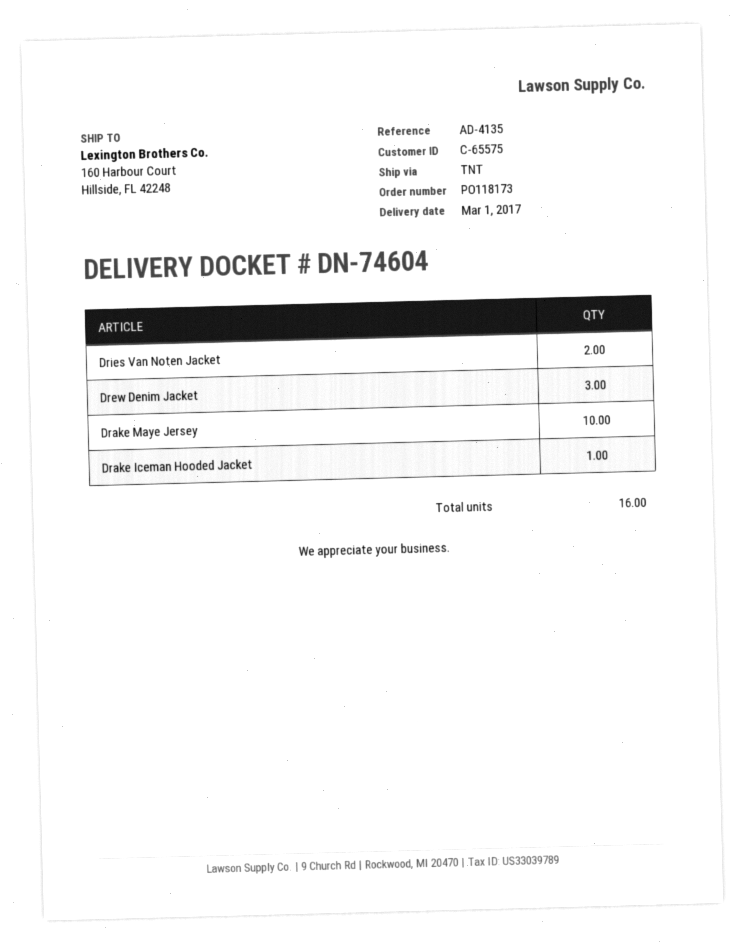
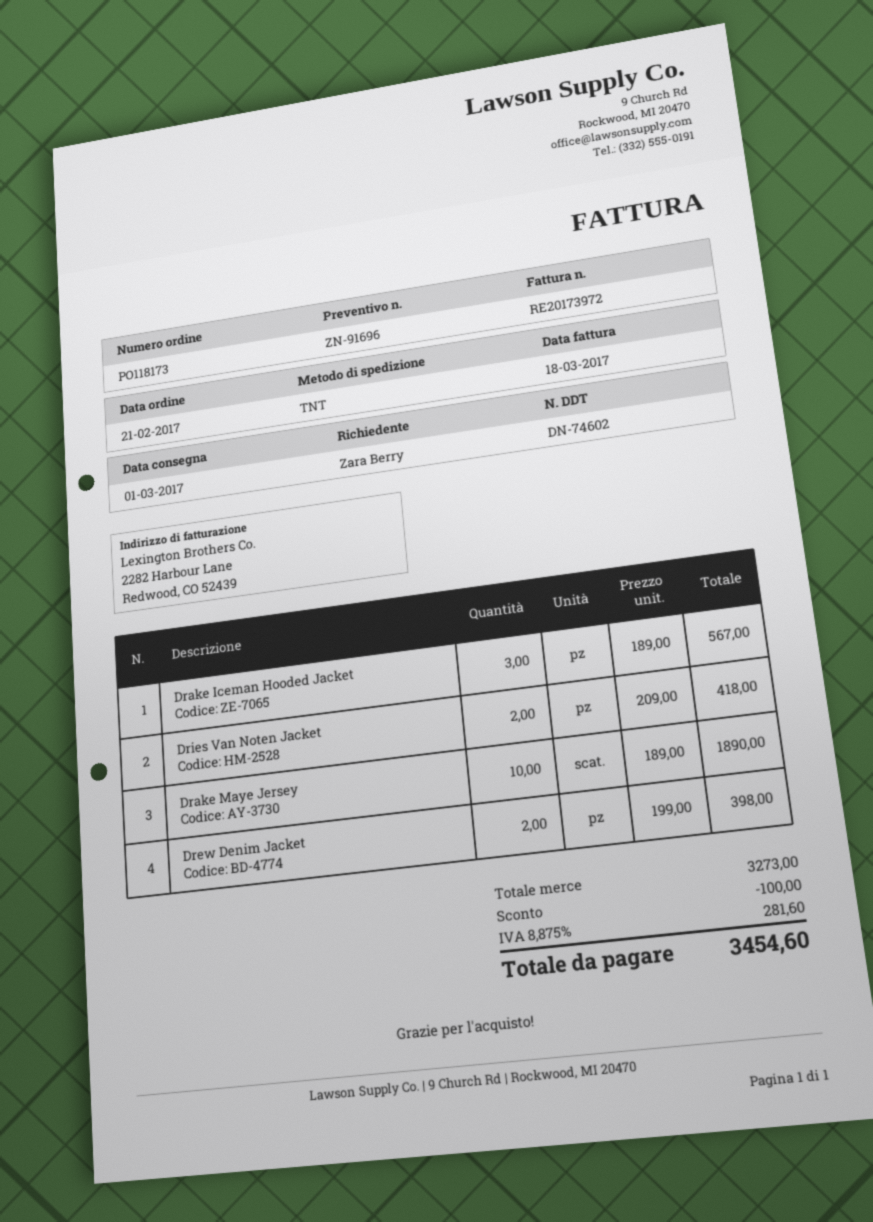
delivery note number: DN-74604 -> DN-74602
Drew Denim Jacket: 3 -> 2
Drake Iceman Hooded Jacket: 1 -> 3

